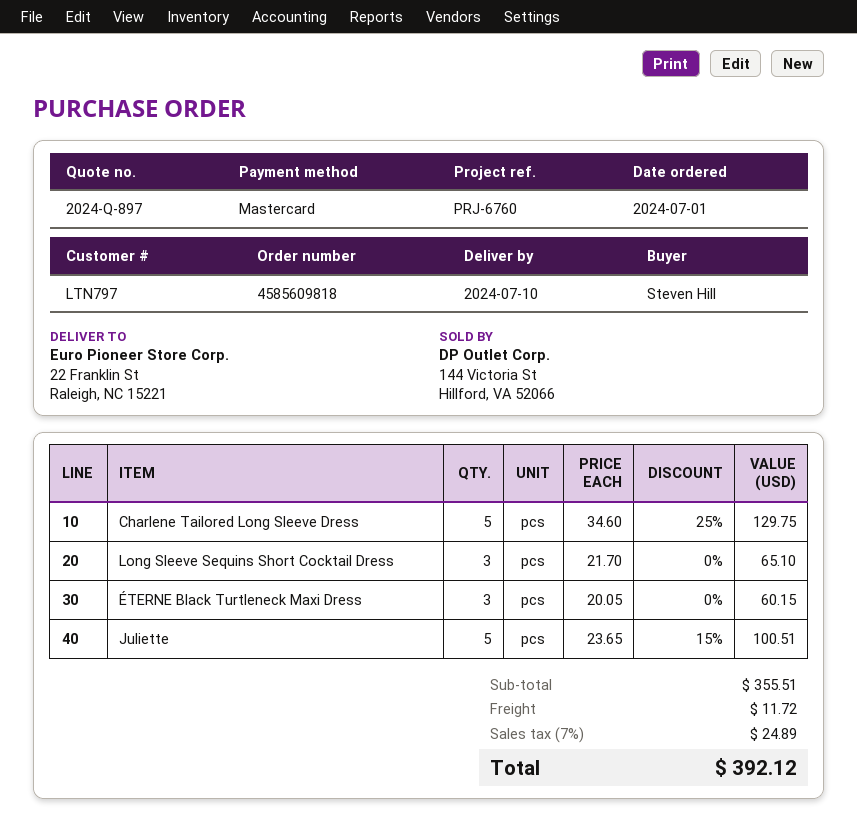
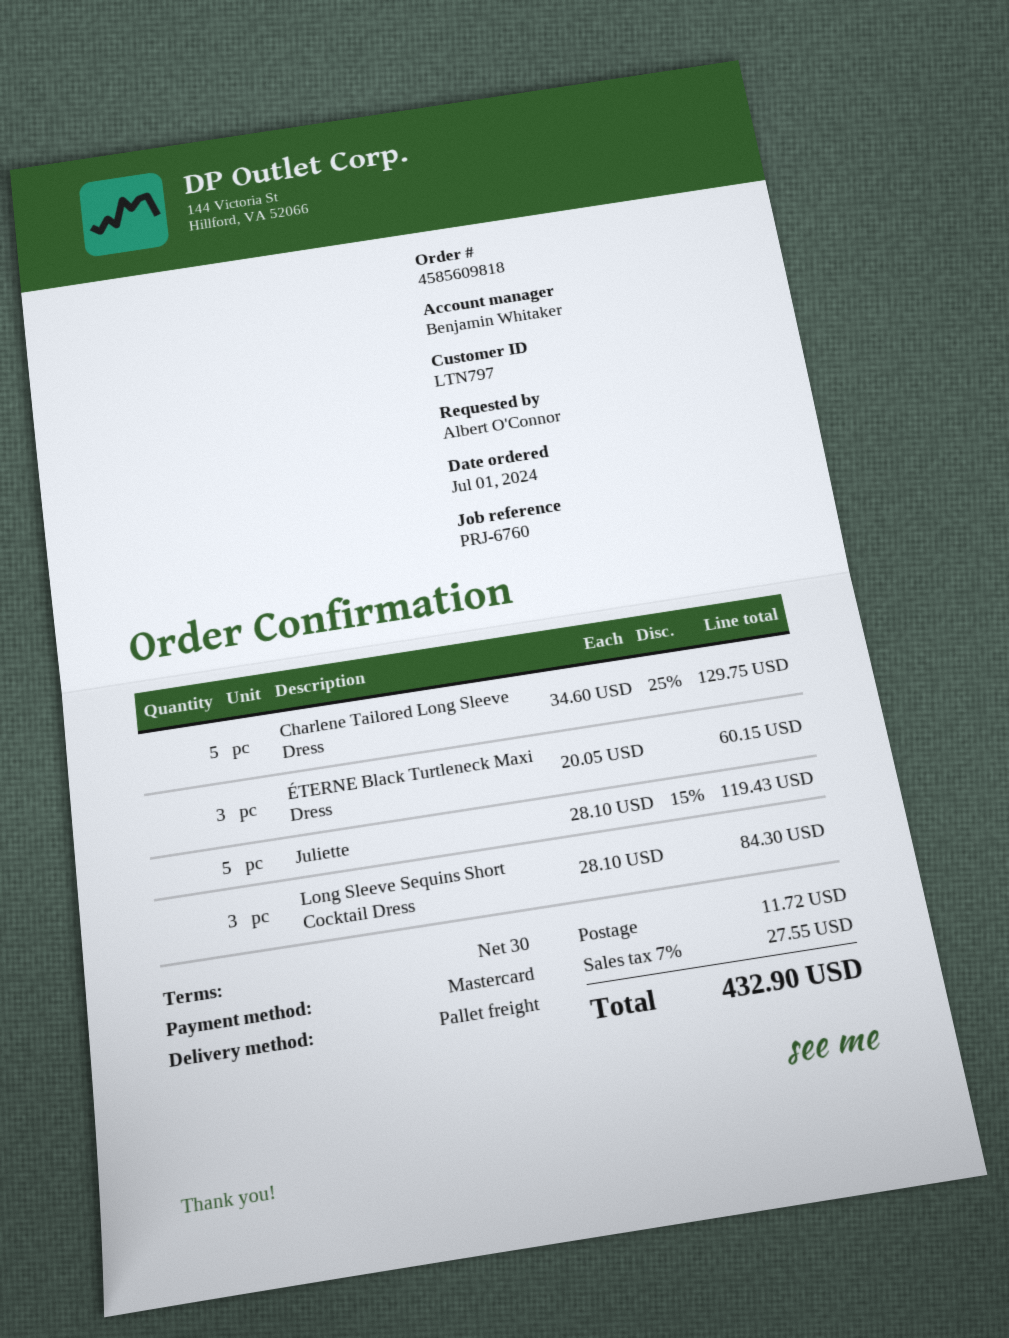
ordered by: Steven Hill -> Albert O'Connor
Long Sleeve Sequins Short Cocktail Dress: 3 x 21.70 = 65.10 -> 3 x 28.10 = 84.30
Juliette: 5 x 23.65 - 15% = 100.51 -> 5 x 28.10 - 15% = 119.43
tax: 7% = 24.89 -> 7% = 27.55
total: 392.12 -> 432.90

